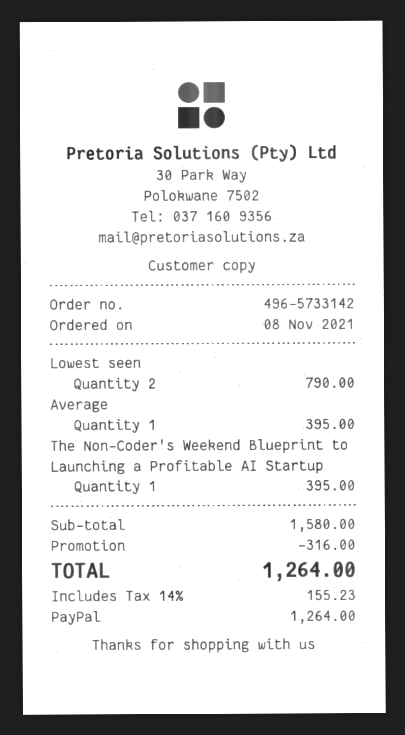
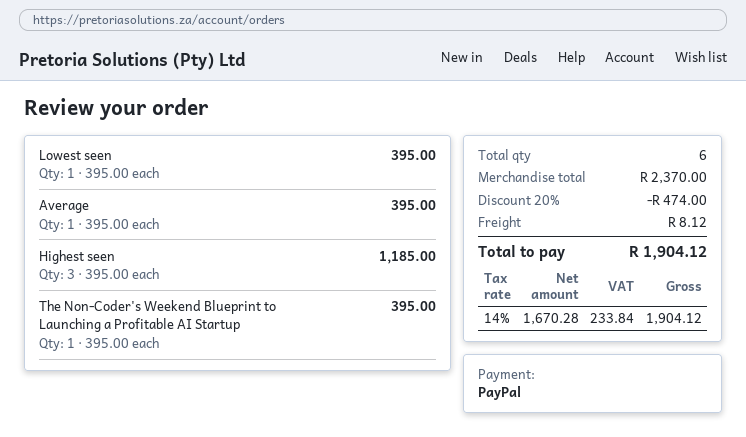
Lowest seen: 2 for 790.00 -> 1 for 395.00
Highest seen: none -> 3 for 1185.00
subtotal: 1580.00 -> 2370.00
discount: 316.00 -> 474.00
shipping: none -> 8.12
tax: 14% = 155.23 -> 14% = 233.84
total: 1264.00 -> 1904.12

